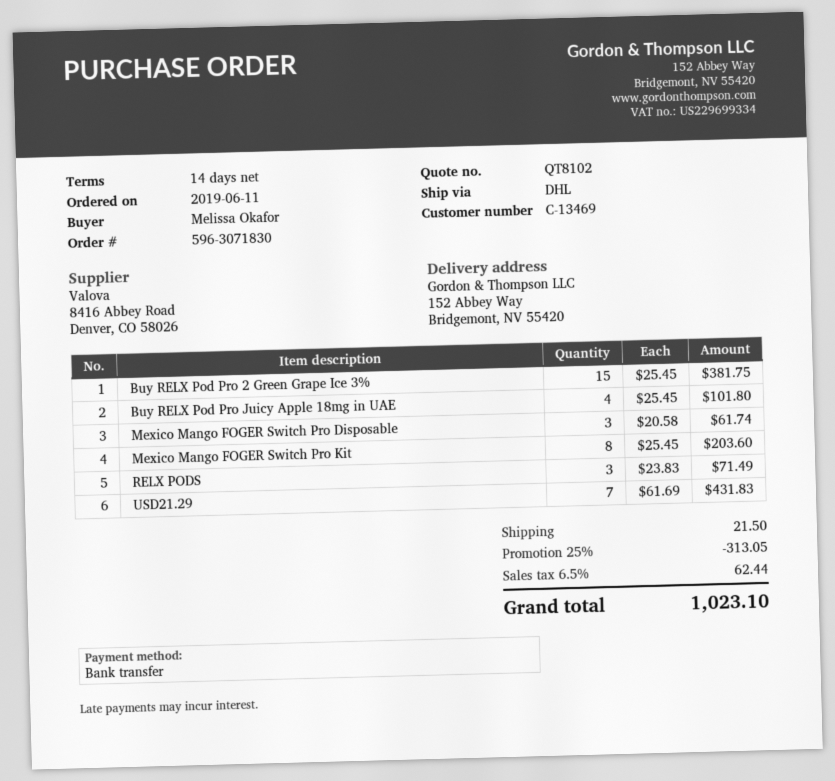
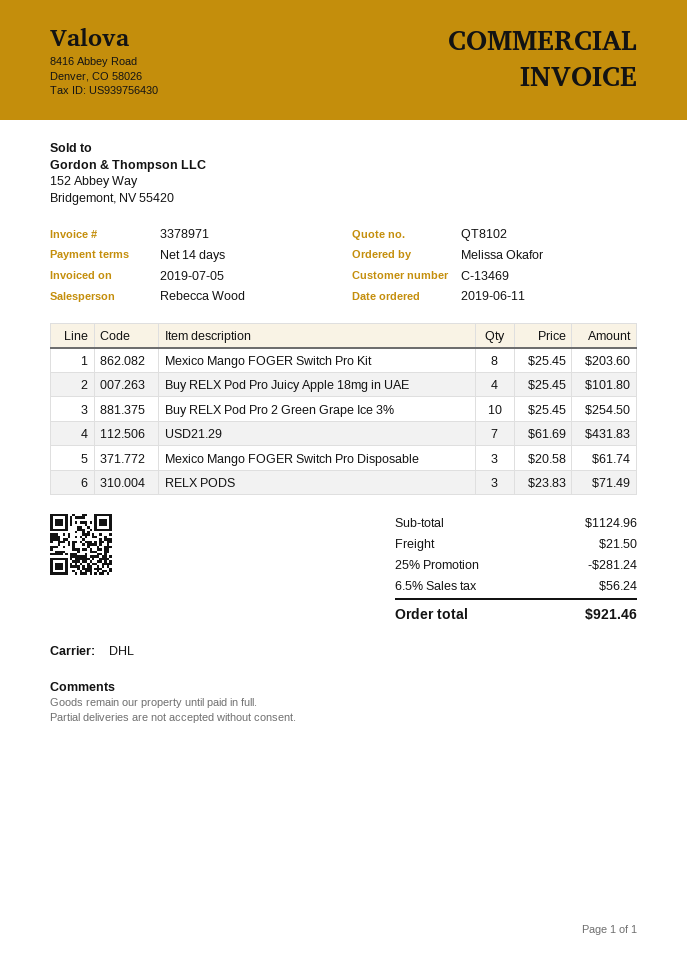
Buy RELX Pod Pro 2 Green Grape Ice 3%: 15 x 25.45 = 381.75 -> 10 x 25.45 = 254.50
discount: 25% = 313.05 -> 25% = 281.24
tax: 6.5% = 62.44 -> 6.5% = 56.24
total: 1023.10 -> 921.46

